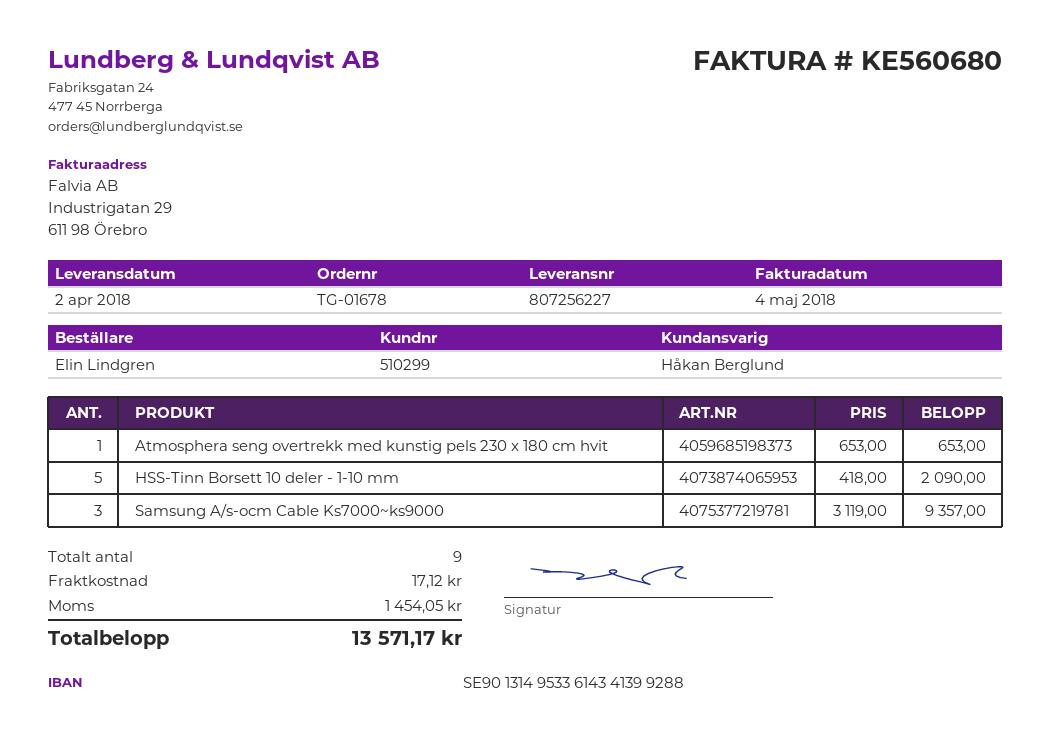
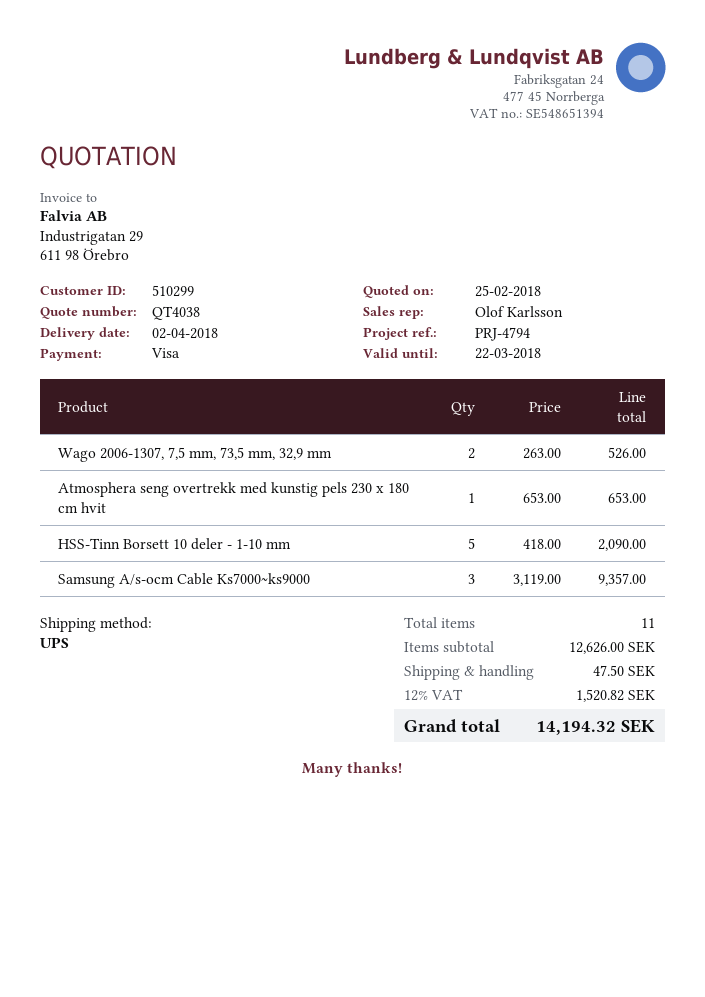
sales rep: Håkan Berglund -> Olof Karlsson
Wago 2006-1307, 7,5 mm, 73,5 mm, 32,9 mm: none -> 2 x 263.00 = 526.00
total quantity: 9 -> 11
shipping: 17.12 -> 47.50
tax: 1454.05 -> 1520.82
total: 13571.17 -> 14194.32

